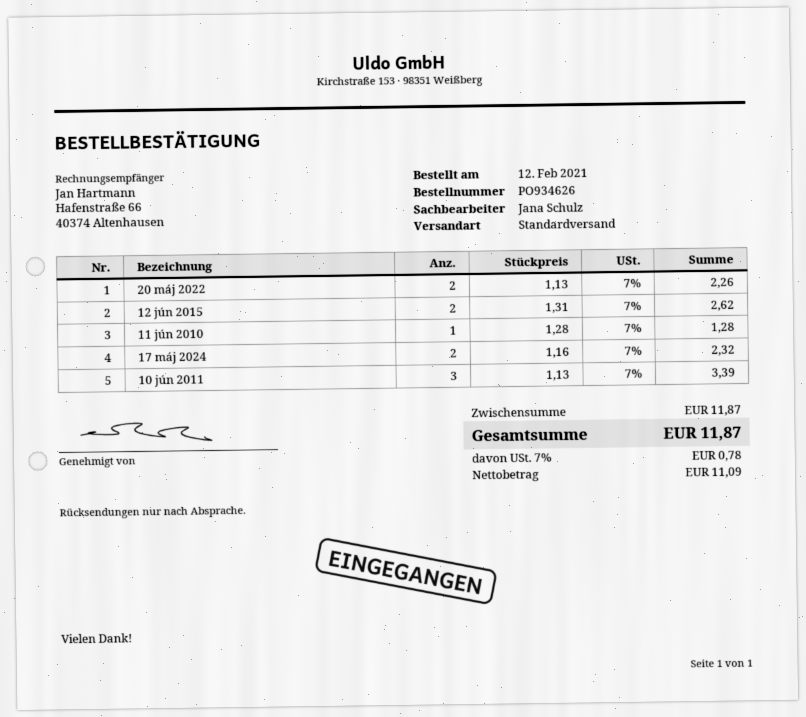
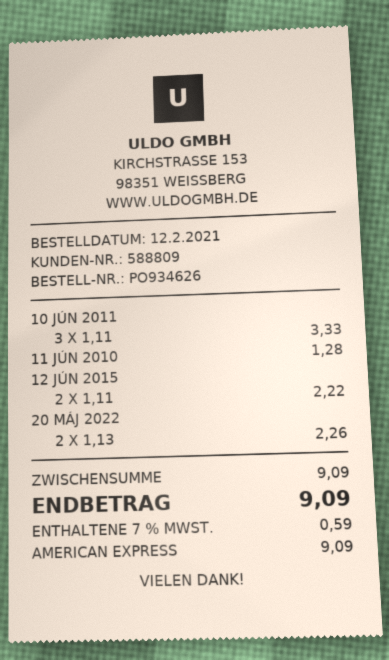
12 jún 2015: 2 x 1.31 = 2.62 -> 2 x 1.11 = 2.22
17 máj 2024: 2 x 1.16 = 2.32 -> none
10 jún 2011: 3 x 1.13 = 3.39 -> 3 x 1.11 = 3.33
subtotal: 11.87 -> 9.09
tax: 7% = 0.78 -> 7% = 0.59
total: 11.87 -> 9.09

